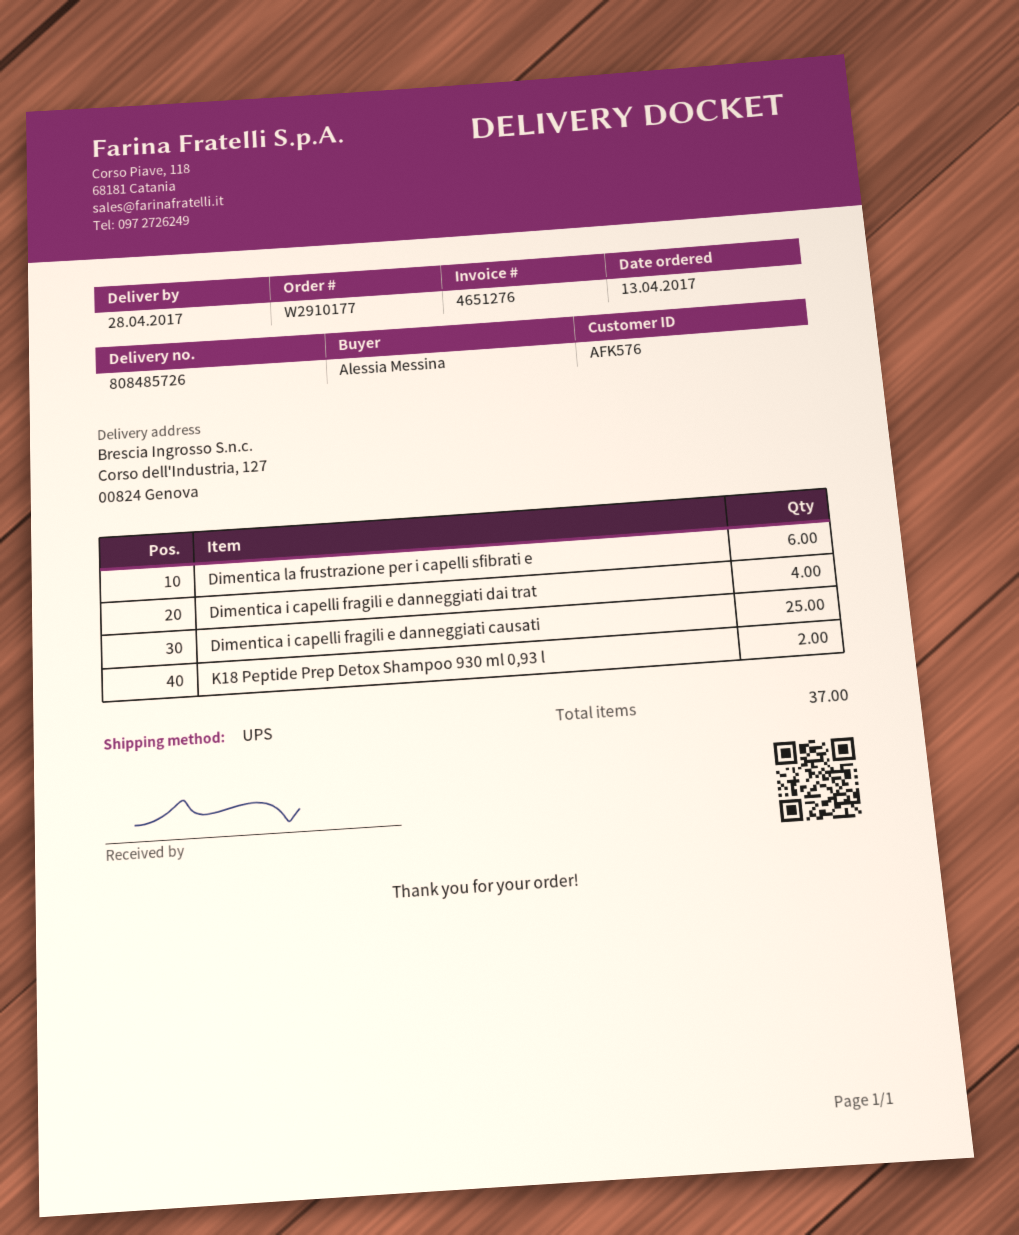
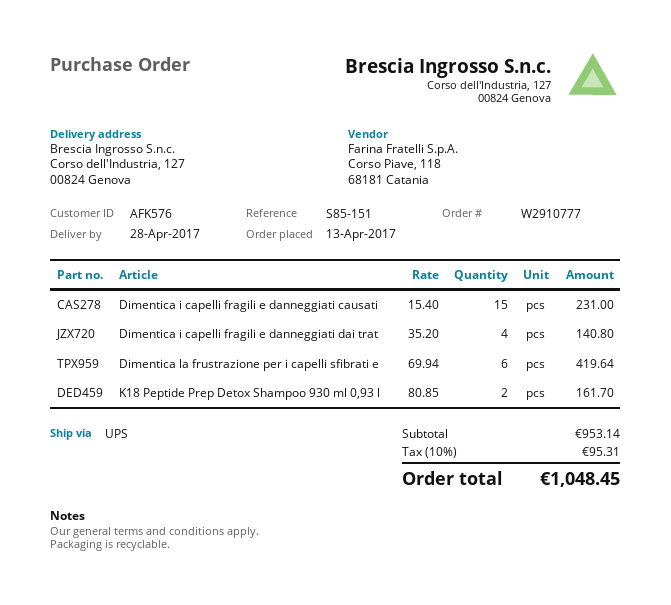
order number: W2910177 -> W2910777
Dimentica i capelli fragili e danneggiati causati: 25 -> 15

